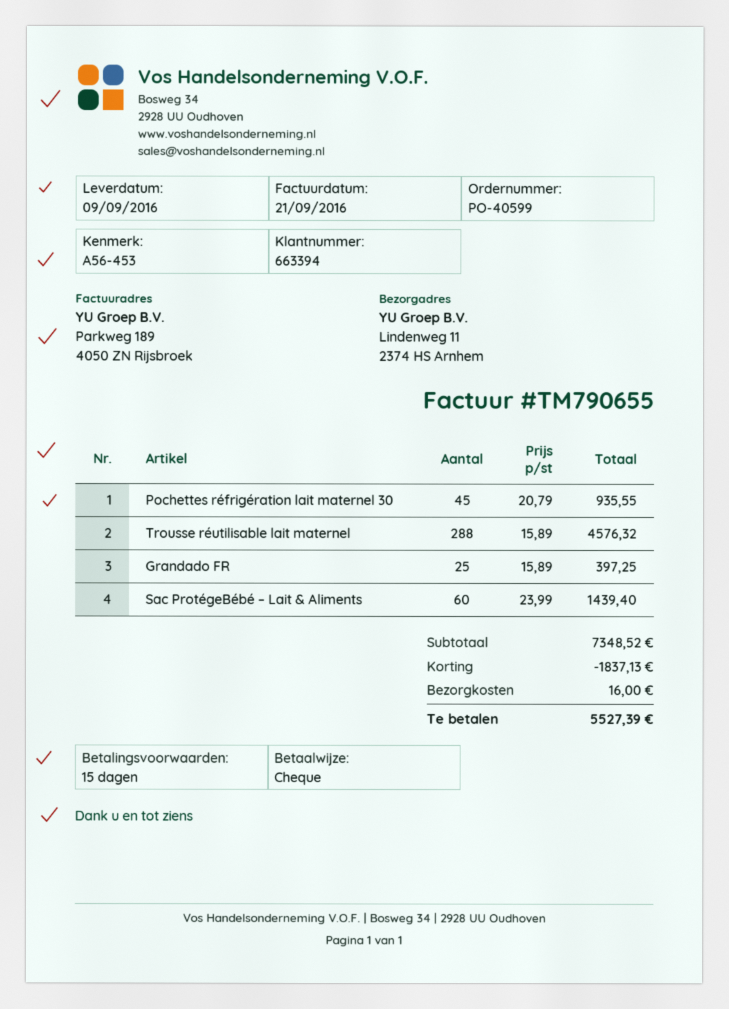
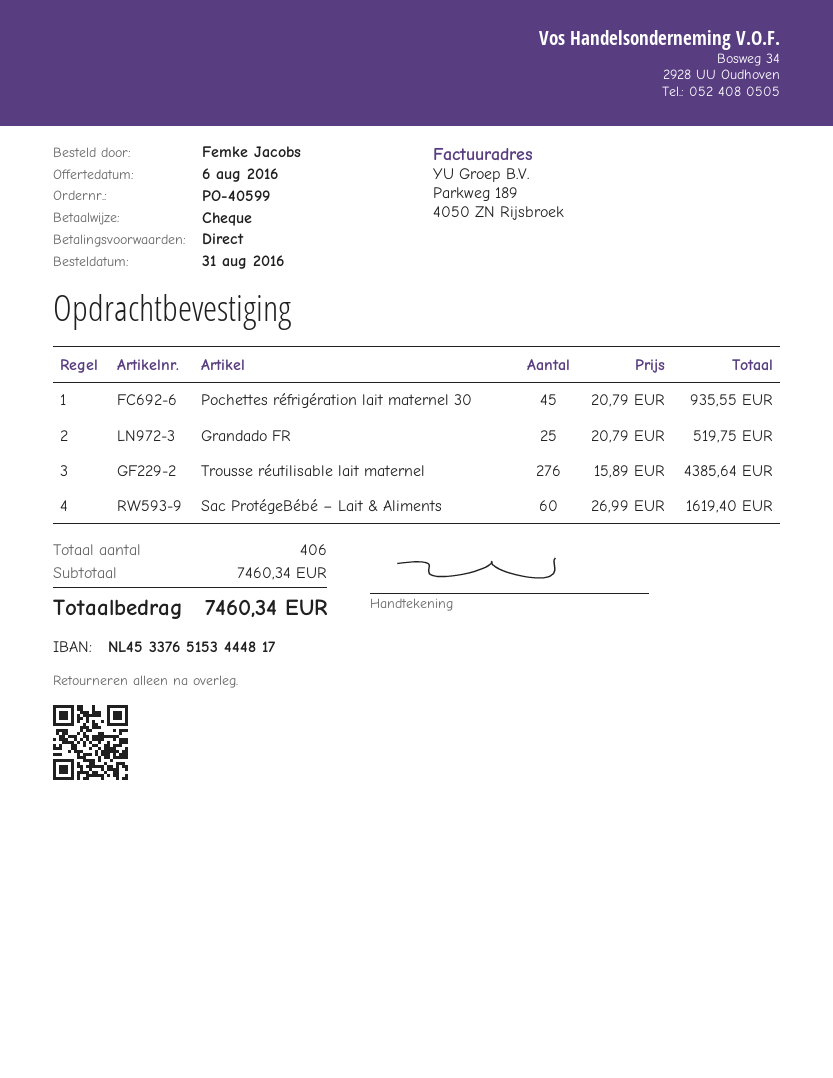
payment terms: 15 days -> on receipt
Trousse réutilisable lait maternel: 288 x 15.89 = 4576.32 -> 276 x 15.89 = 4385.64
Grandado FR: 25 x 15.89 = 397.25 -> 25 x 20.79 = 519.75
Sac ProtégeBébé – Lait & Aliments: 60 x 23.99 = 1439.40 -> 60 x 26.99 = 1619.40
subtotal: 7348.52 -> 7460.34
discount: 1837.13 -> none
shipping: 16.00 -> none
total: 5527.39 -> 7460.34

